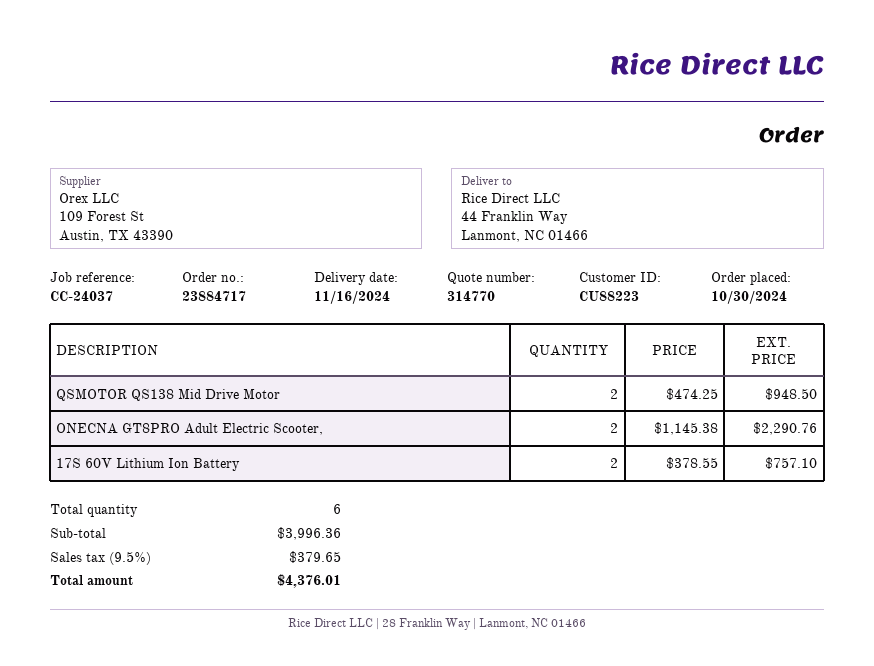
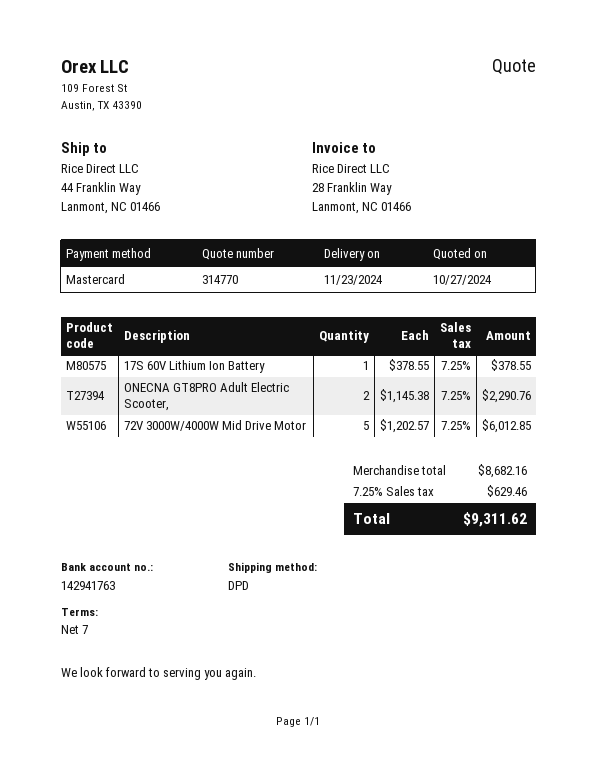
delivery date: 2024-11-16 -> 2024-11-23
QSMOTOR QS138 Mid Drive Motor: 2 x 474.25 = 948.50 -> none
17S 60V Lithium Ion Battery: 2 x 378.55 = 757.10 -> 1 x 378.55 = 378.55
72V 3000W/4000W Mid Drive Motor: none -> 5 x 1202.57 = 6012.85
subtotal: 3996.36 -> 8682.16
tax: 9.5% = 379.65 -> 7.25% = 629.46
total: 4376.01 -> 9311.62

